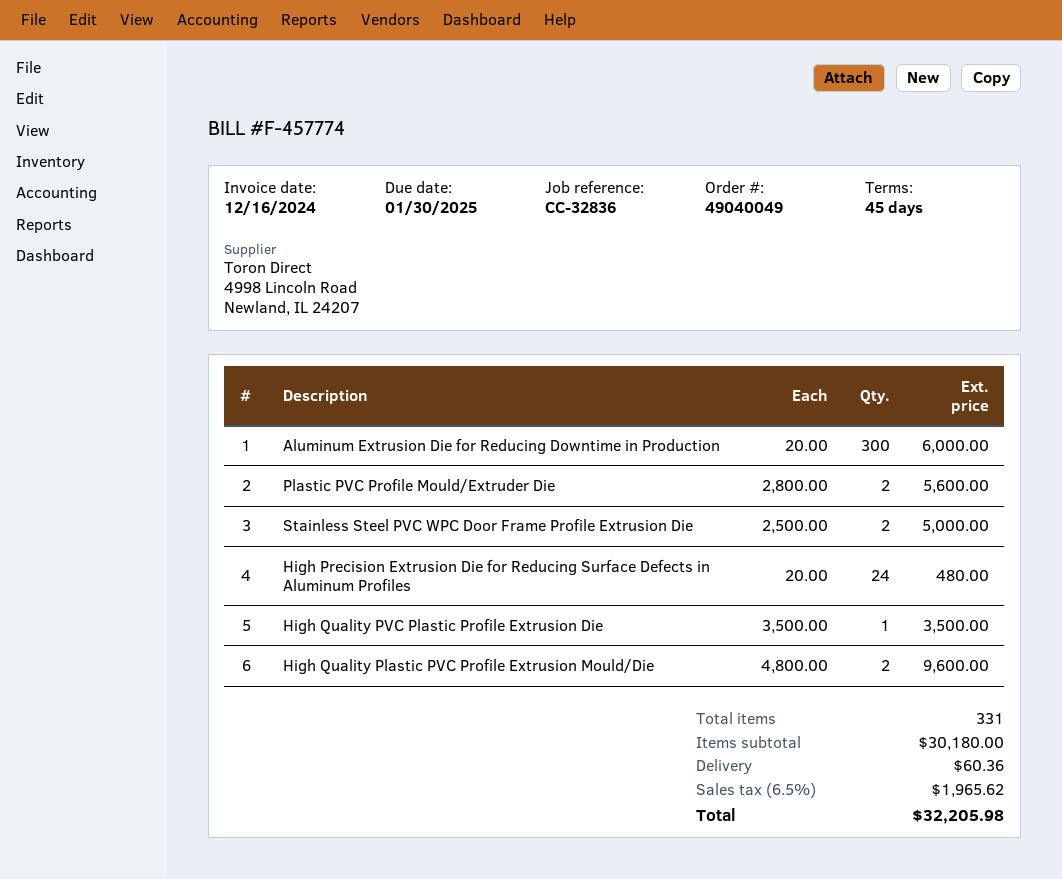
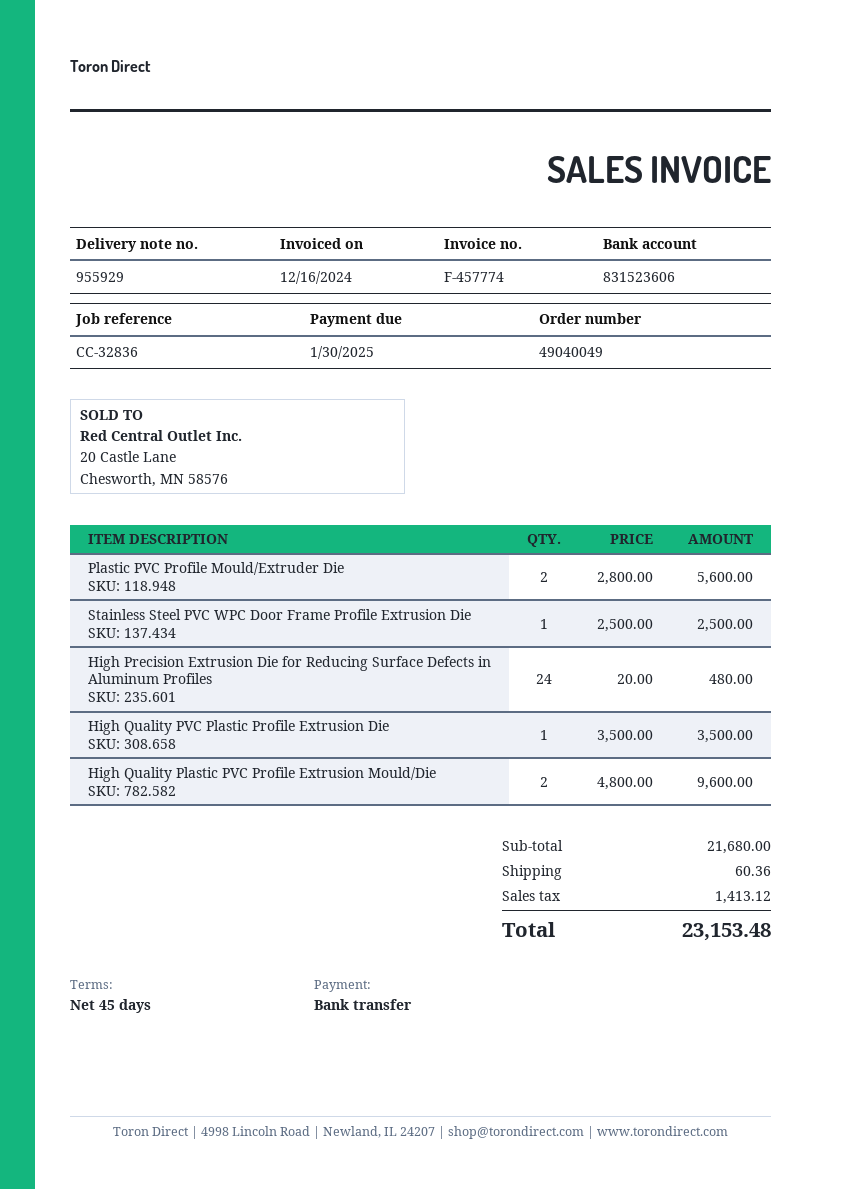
Aluminum Extrusion Die for Reducing Downtime in Production: 300 x 20.00 = 6000.00 -> none
Stainless Steel PVC WPC Door Frame Profile Extrusion Die: 2 x 2500.00 = 5000.00 -> 1 x 2500.00 = 2500.00
subtotal: 30180.00 -> 21680.00
tax: 1965.62 -> 1413.12
total: 32205.98 -> 23153.48

